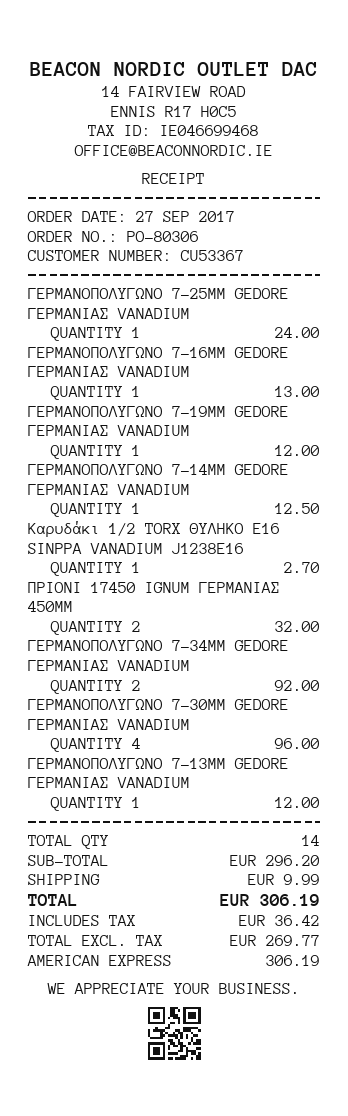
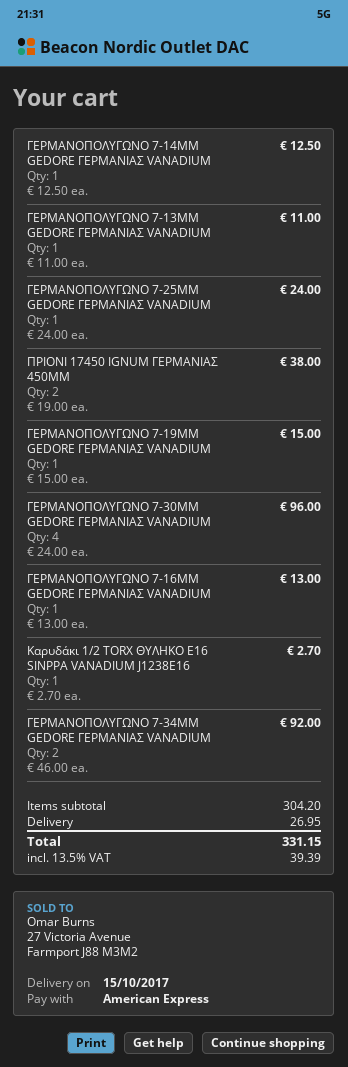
ΓΕΡΜΑNOΠΟΛYΓΩΝΟ 7-19MM GEDORE ΓΕΡΜΑΝΙΑΣ VANADIUM: 1 for 12.00 -> 1 for 15.00
ΠΡΙΟΝΙ 17450 IGNUM ΓΕΡΜΑΝΙΑΣ 450ΜΜ: 2 for 32.00 -> 2 for 38.00
ΓΕΡΜΑNOΠΟΛYΓΩΝΟ 7-13MM GEDORE ΓΕΡΜΑΝΙΑΣ VANADIUM: 1 for 12.00 -> 1 for 11.00
subtotal: 296.20 -> 304.20
shipping: 9.99 -> 26.95
tax: 36.42 -> 39.39
total: 306.19 -> 331.15

